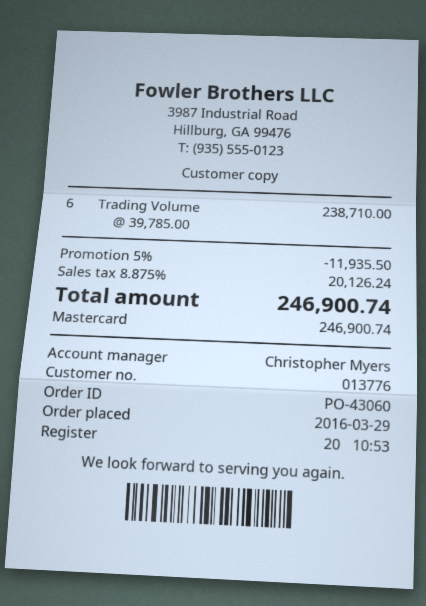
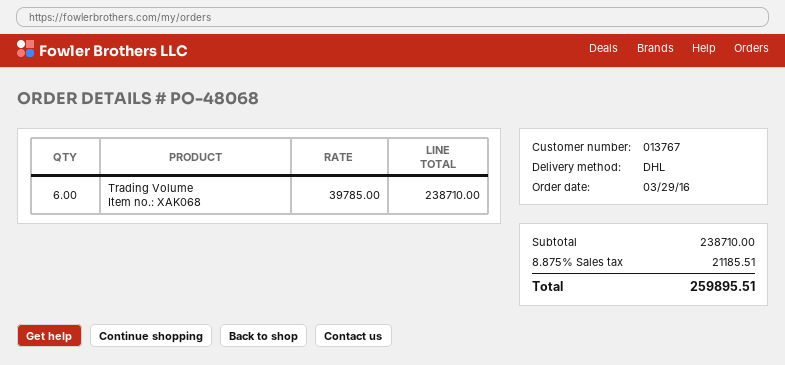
order number: PO-43060 -> PO-48068
customer number: 013776 -> 013767
discount: 5% = 11935.50 -> none
tax: 8.875% = 20126.24 -> 8.875% = 21185.51
total: 246900.74 -> 259895.51

